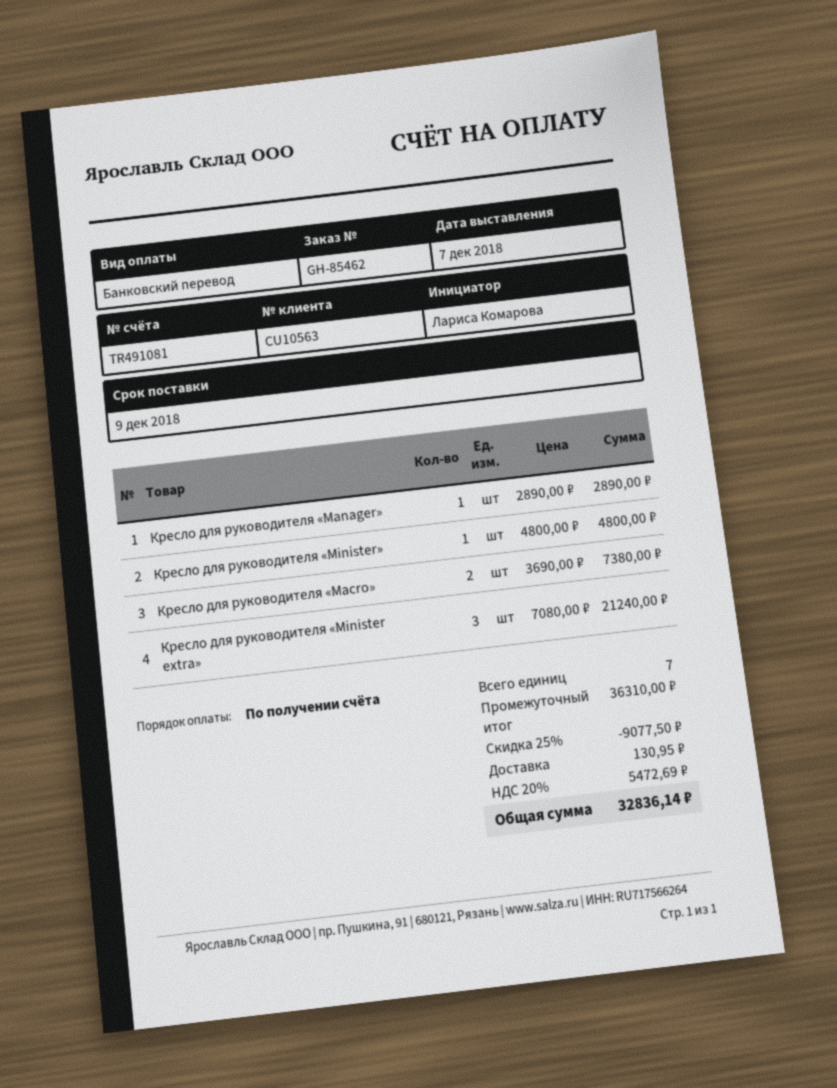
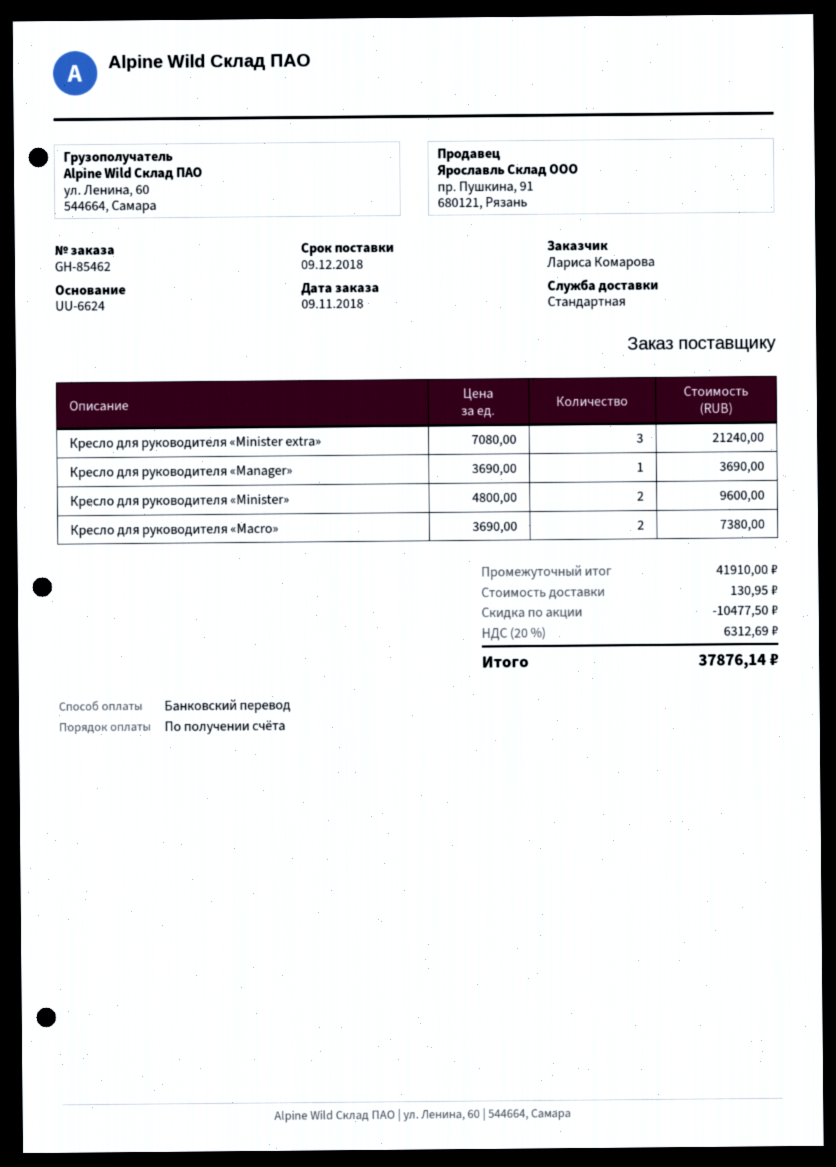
Кресло для руководителя «Manager»: 1 x 2890.00 = 2890.00 -> 1 x 3690.00 = 3690.00
Кресло для руководителя «Minister»: 1 x 4800.00 = 4800.00 -> 2 x 4800.00 = 9600.00
subtotal: 36310.00 -> 41910.00
discount: 9077.50 -> 10477.50
tax: 20% = 5472.69 -> 20% = 6312.69
total: 32836.14 -> 37876.14

